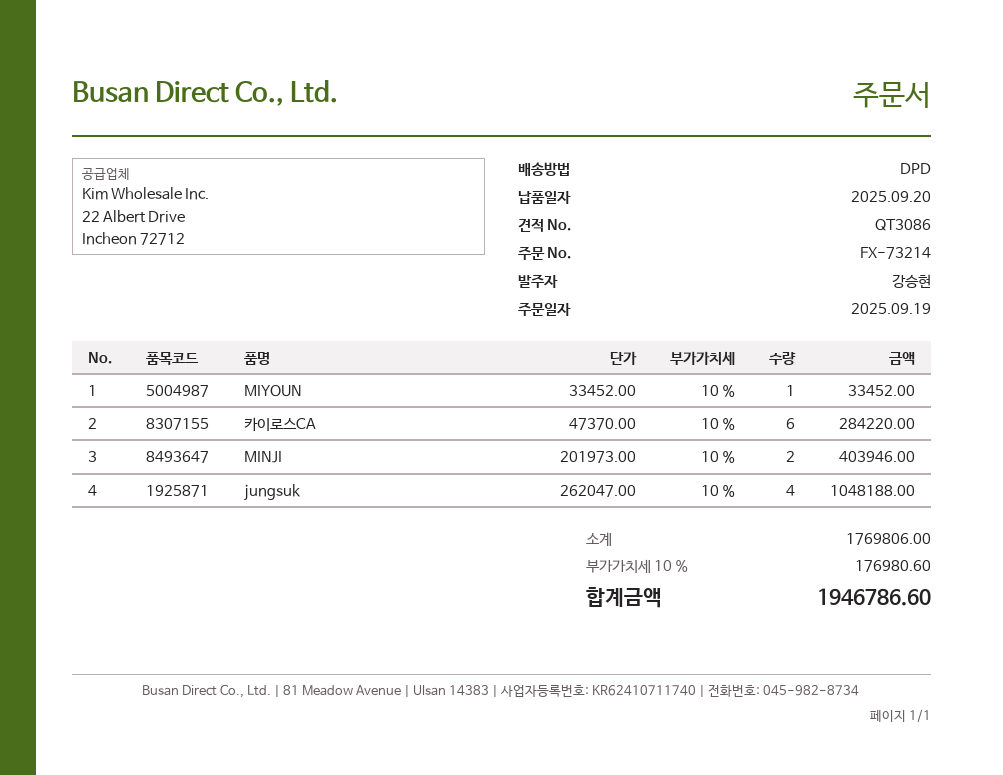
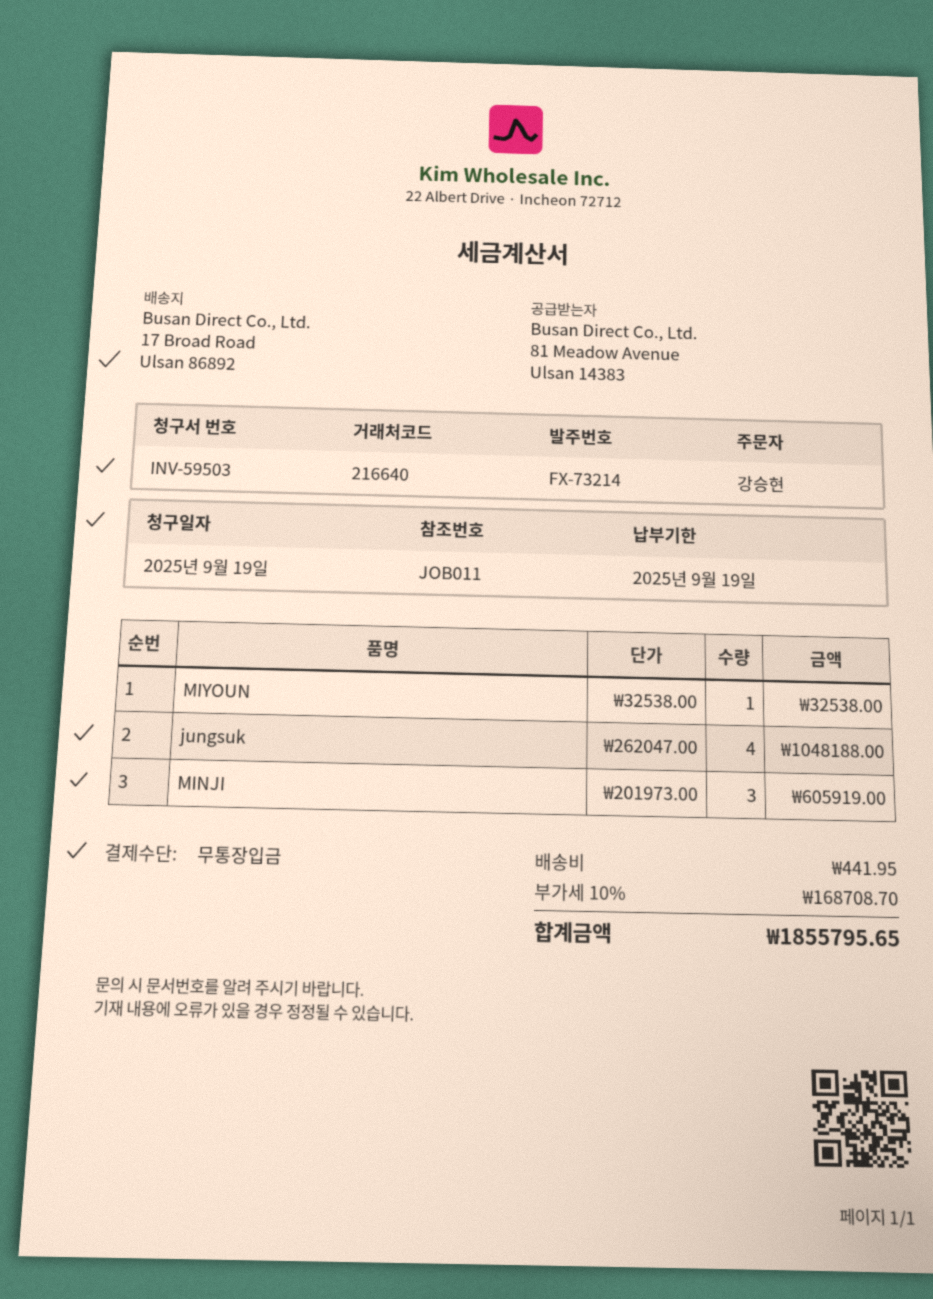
MIYOUN: 1 x 33452.00 = 33452.00 -> 1 x 32538.00 = 32538.00
카이로스CA: 6 x 47370.00 = 284220.00 -> none
MINJI: 2 x 201973.00 = 403946.00 -> 3 x 201973.00 = 605919.00
shipping: none -> 441.95
tax: 10% = 176980.60 -> 10% = 168708.70
total: 1946786.60 -> 1855795.65

